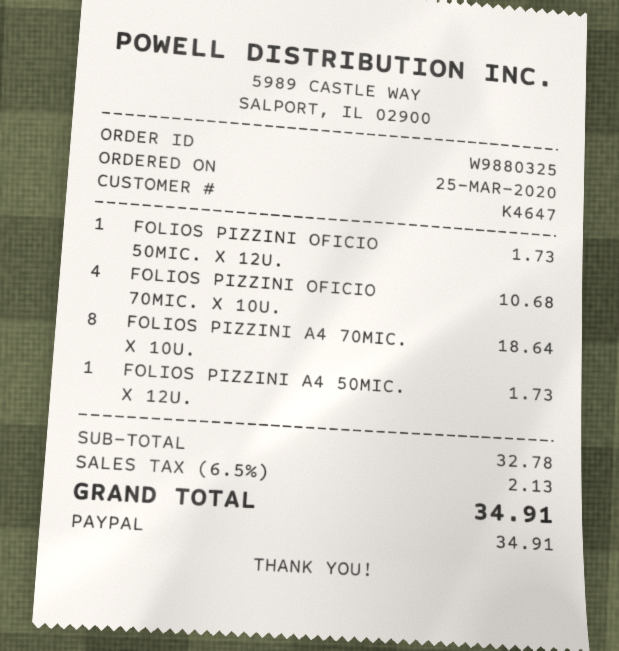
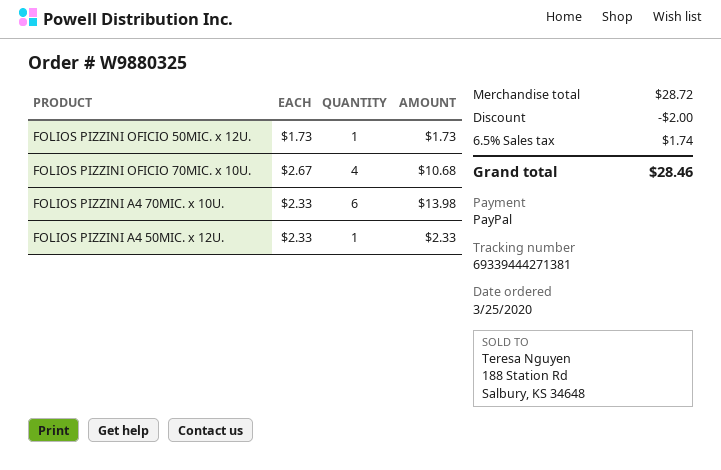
FOLIOS PIZZINI A4 70MIC. X 10U.: 8 for 18.64 -> 6 for 13.98
FOLIOS PIZZINI A4 50MIC. X 12U.: 1 for 1.73 -> 1 for 2.33
subtotal: 32.78 -> 28.72
discount: none -> 2.00
tax: 6.5% = 2.13 -> 6.5% = 1.74
total: 34.91 -> 28.46

